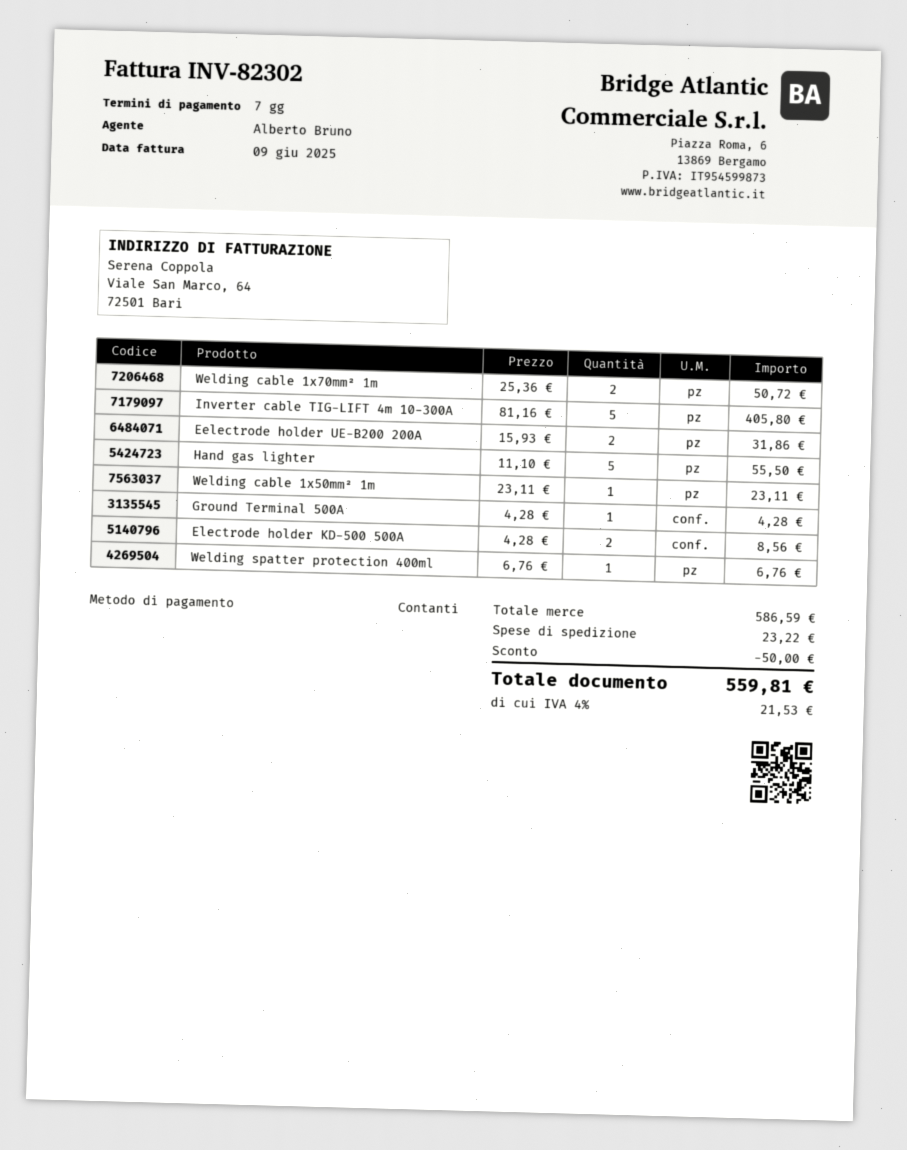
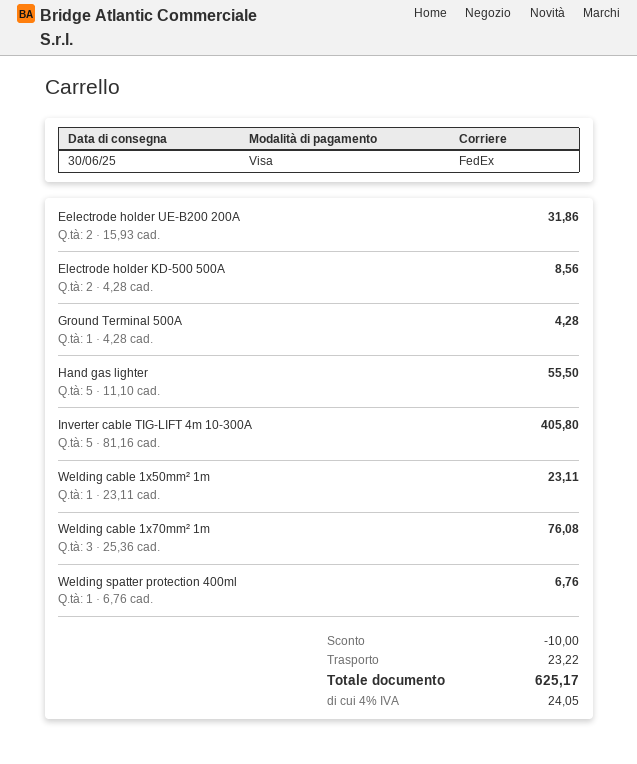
payment method: cash -> Visa
Welding cable 1x70mm² 1m: 2 x 25.36 = 50.72 -> 3 x 25.36 = 76.08
discount: 50.00 -> 10.00
tax: 4% = 21.53 -> 4% = 24.05
total: 559.81 -> 625.17

